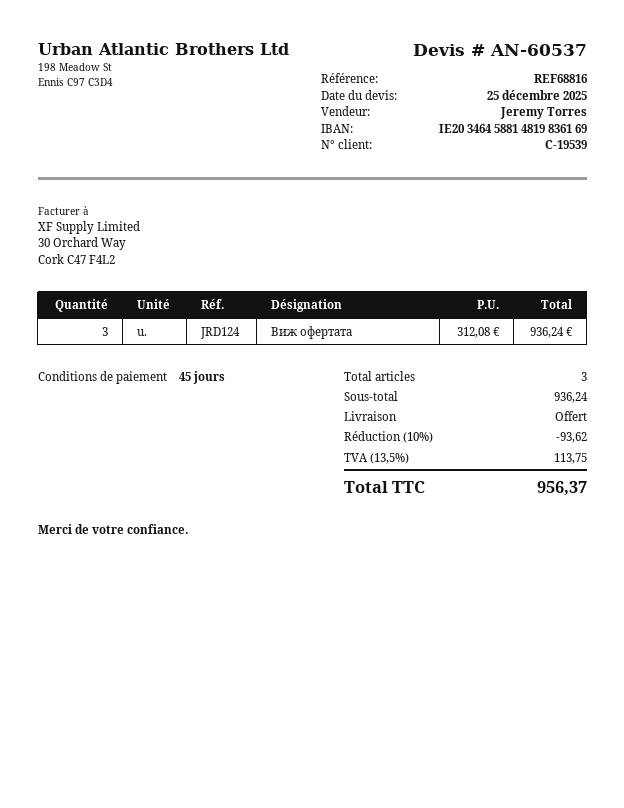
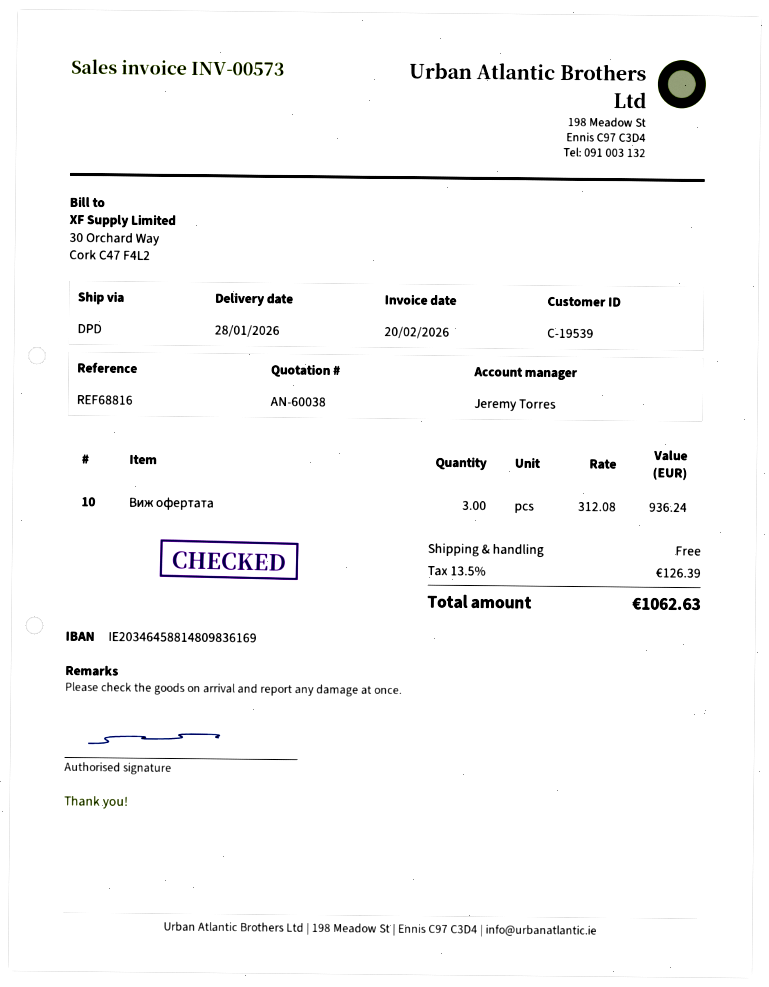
quote number: AN-60537 -> AN-60038
bank account: IE20346458814819836169 -> IE20346458814809836169
discount: 10% = 93.62 -> none
tax: 13.5% = 113.75 -> 13.5% = 126.39
total: 956.37 -> 1062.63

